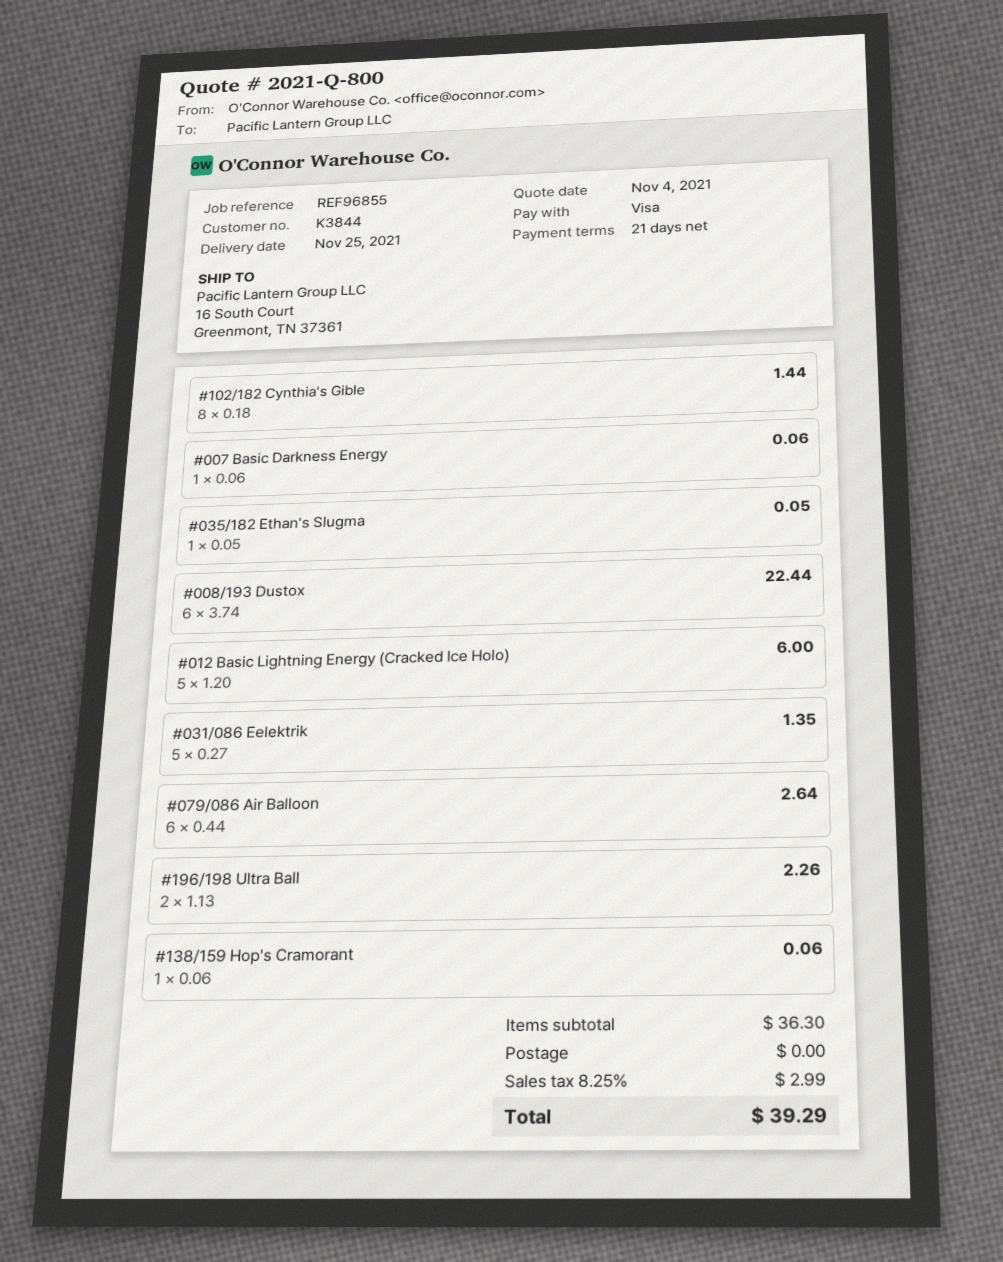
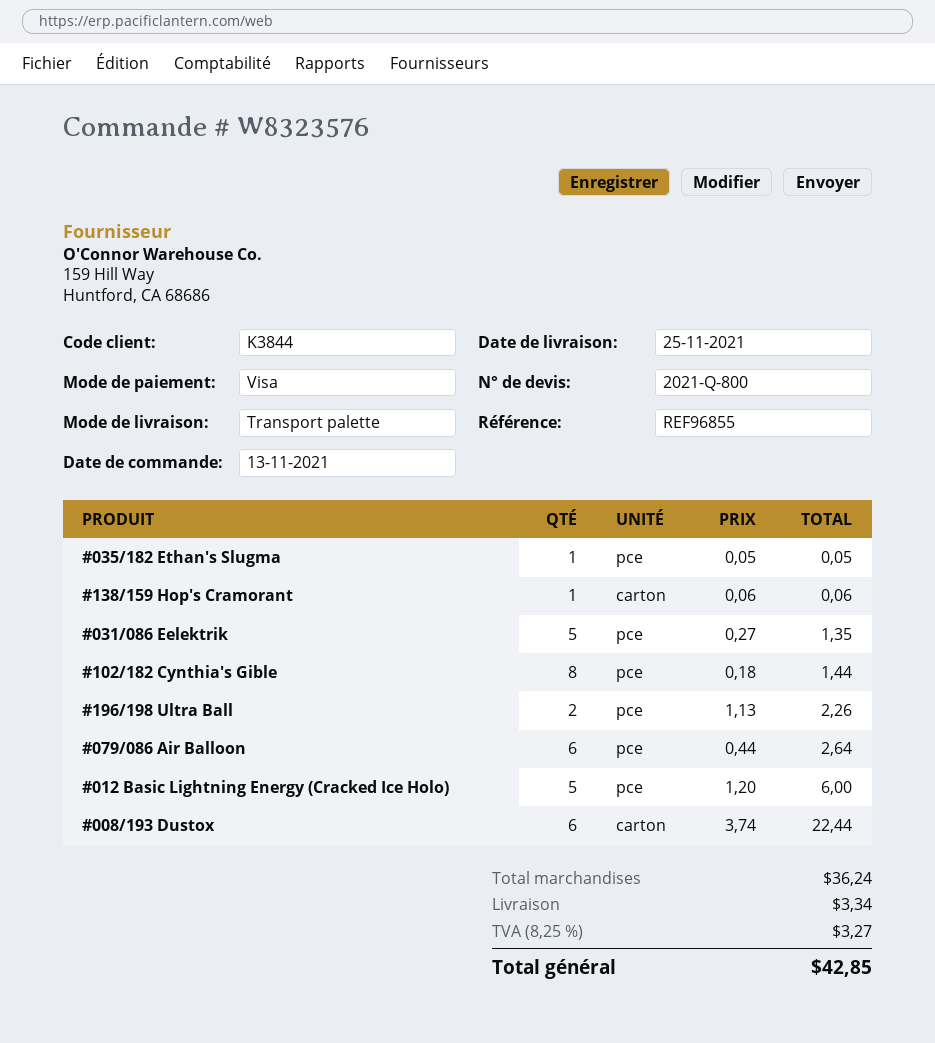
#007 Basic Darkness Energy: 1 x 0.06 = 0.06 -> none
subtotal: 36.30 -> 36.24
shipping: 0.00 -> 3.34
tax: 8.25% = 2.99 -> 8.25% = 3.27
total: 39.29 -> 42.85

